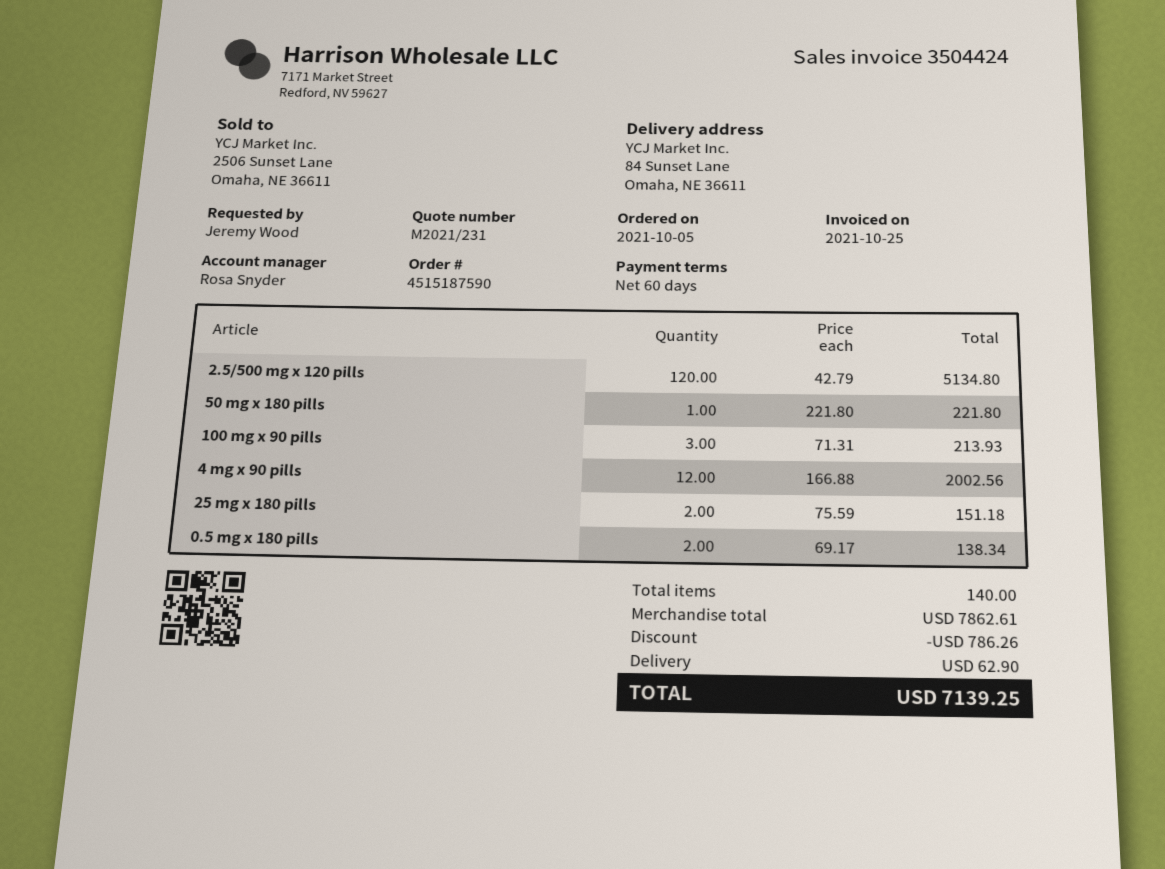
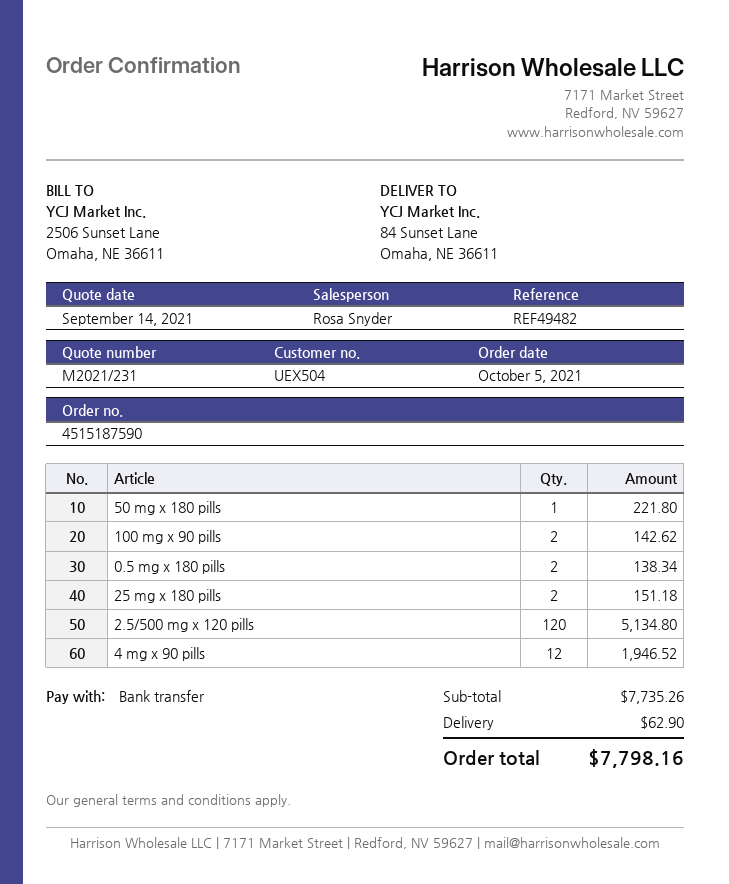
100 mg x 90 pills: 3 for 213.93 -> 2 for 142.62
4 mg x 90 pills: 12 for 2002.56 -> 12 for 1946.52
subtotal: 7862.61 -> 7735.26
discount: 786.26 -> none
total: 7139.25 -> 7798.16

